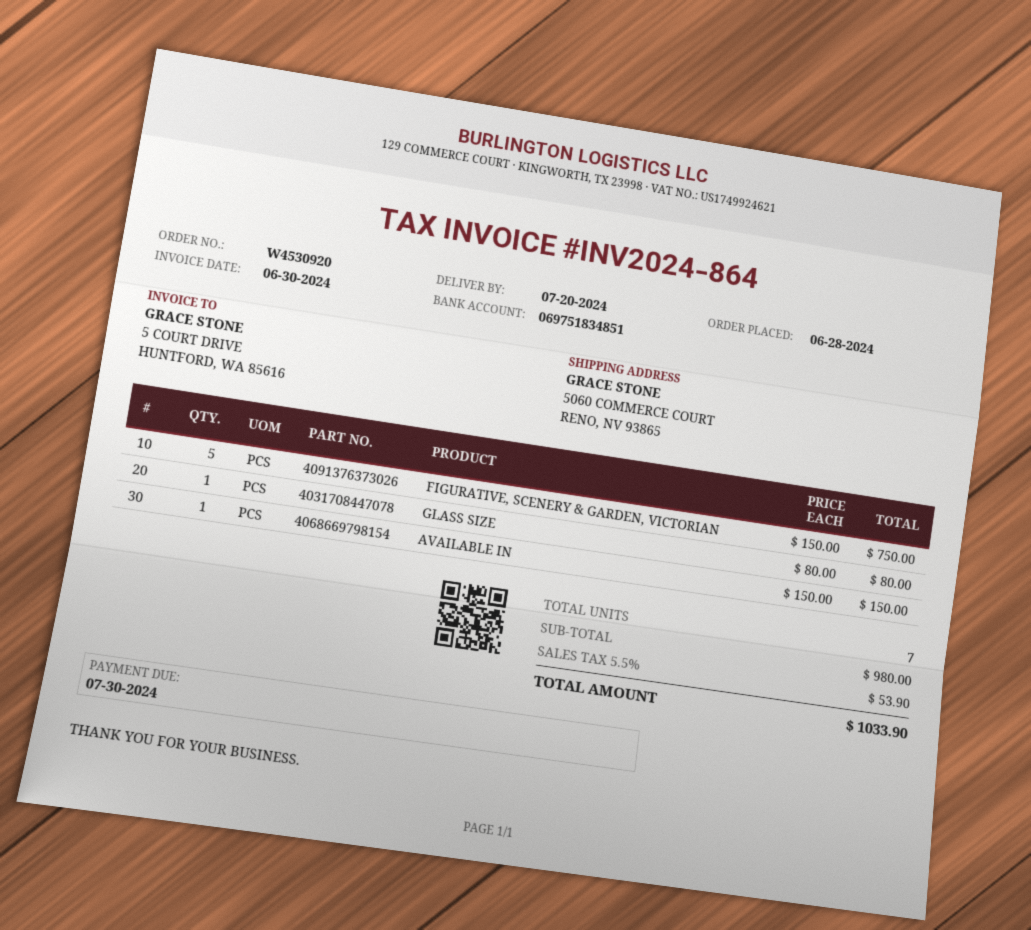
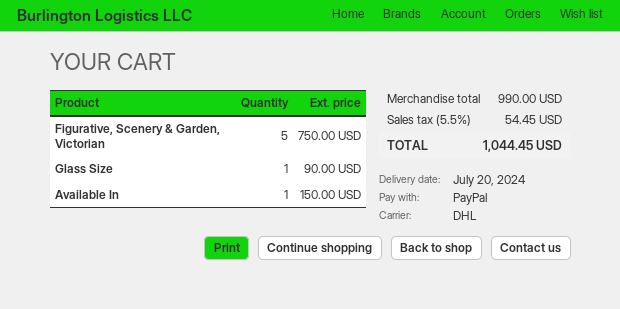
GLASS SIZE: 1 for 80.00 -> 1 for 90.00
subtotal: 980.00 -> 990.00
tax: 5.5% = 53.90 -> 5.5% = 54.45
total: 1033.90 -> 1044.45

